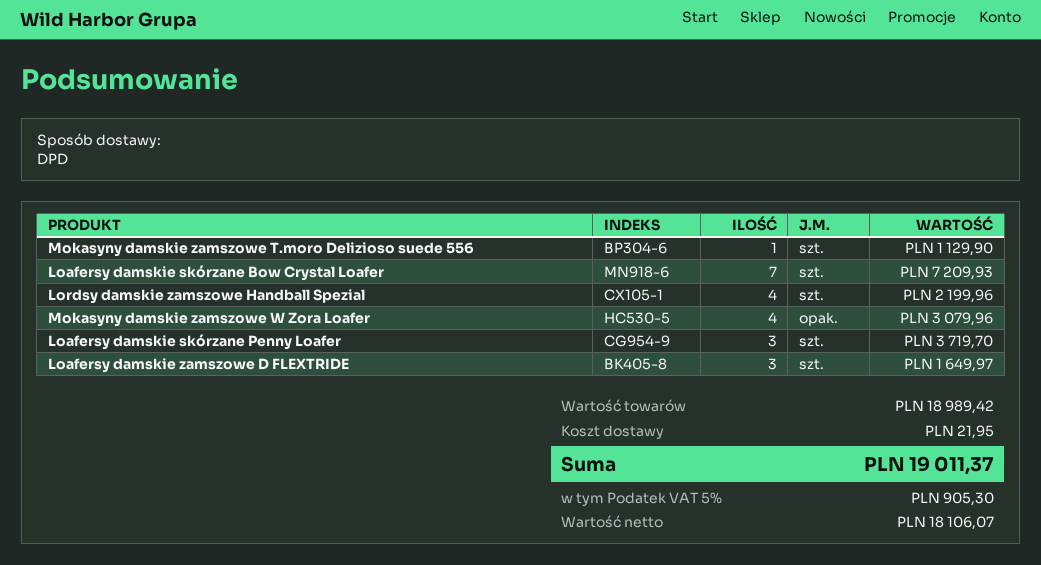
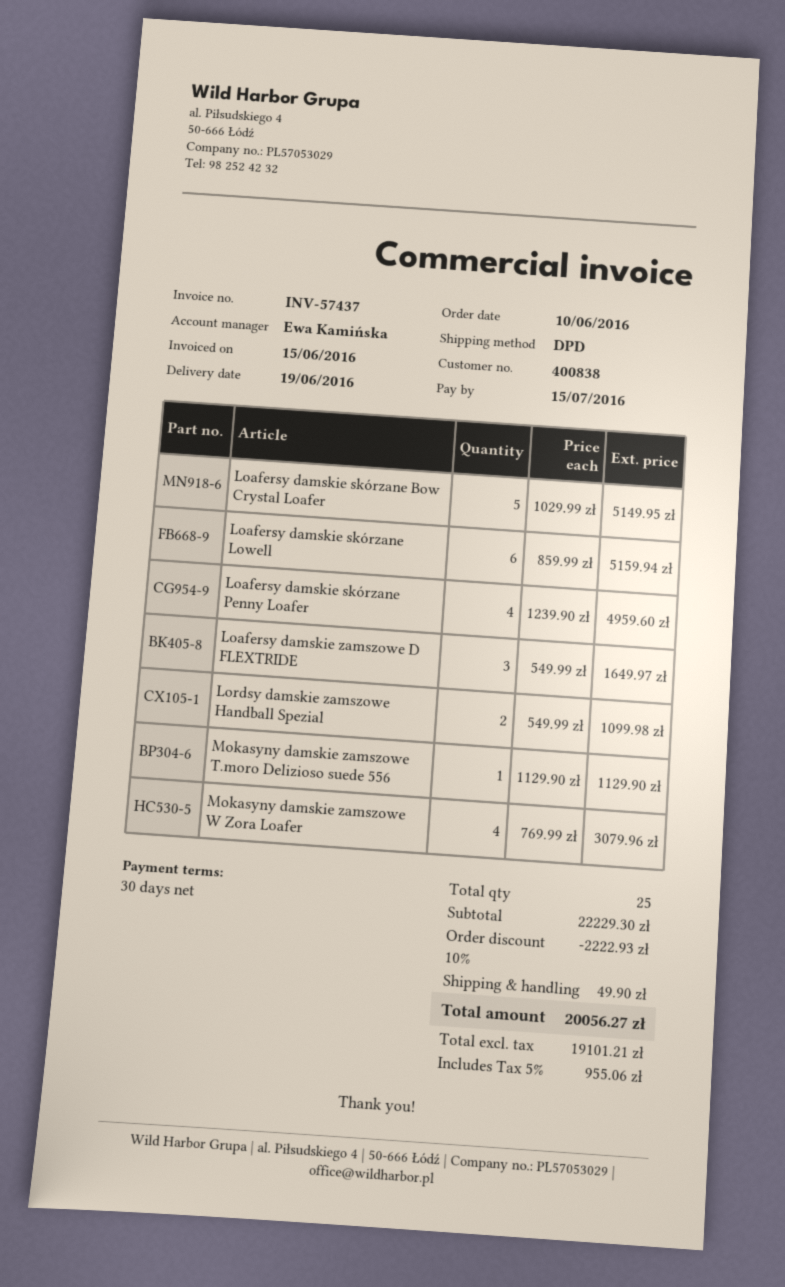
Loafersy damskie skórzane Bow Crystal Loafer: 7 for 7209.93 -> 5 for 5149.95
Lordsy damskie zamszowe Handball Spezial: 4 for 2199.96 -> 2 for 1099.98
Loafersy damskie skórzane Penny Loafer: 3 for 3719.70 -> 4 for 4959.60
Loafersy damskie skórzane Lowell: none -> 6 for 5159.94
subtotal: 18989.42 -> 22229.30
discount: none -> 10% = 2222.93
shipping: 21.95 -> 49.90
net: 18106.07 -> 19101.21
tax: 5% = 905.30 -> 5% = 955.06
total: 19011.37 -> 20056.27

